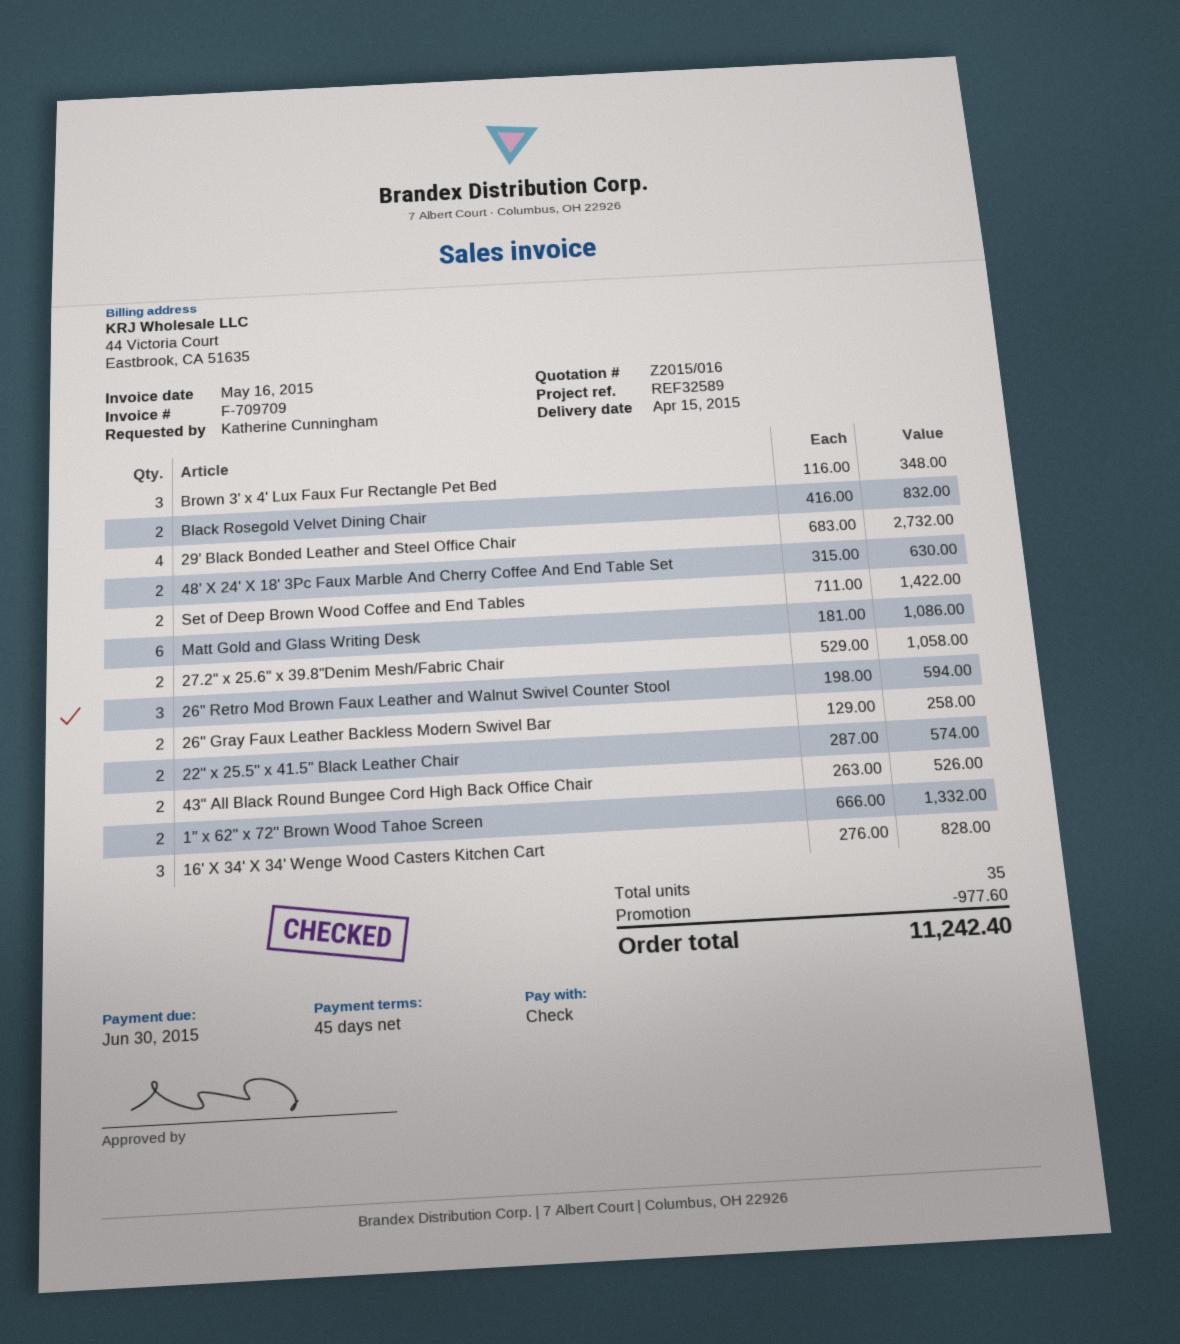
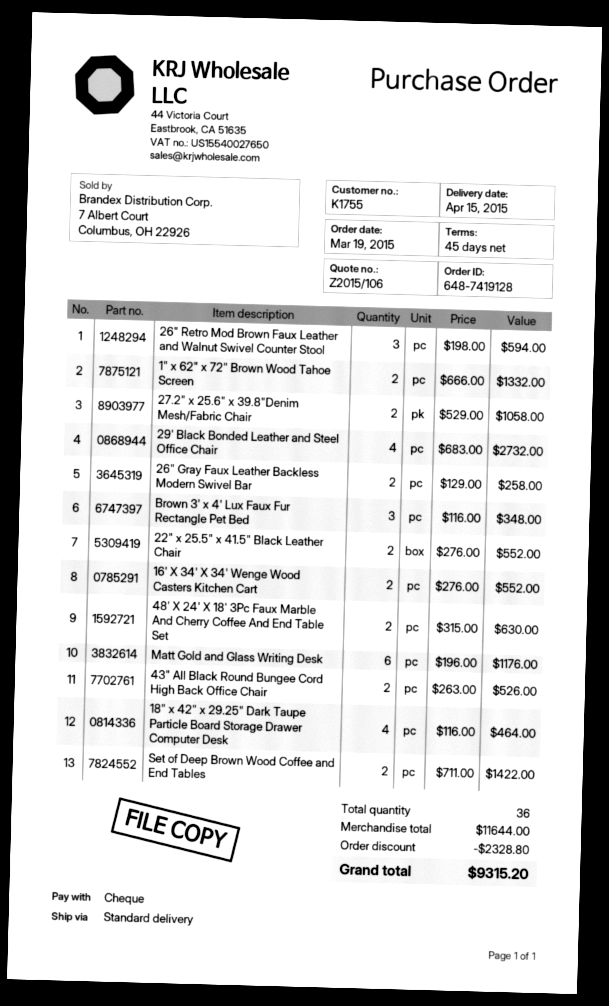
quote number: Z2015/016 -> Z2015/106
Black Rosegold Velvet Dining Chair: 2 x 416.00 = 832.00 -> none
Matt Gold and Glass Writing Desk: 6 x 181.00 = 1086.00 -> 6 x 196.00 = 1176.00
22" x 25.5" x 41.5" Black Leather Chair: 2 x 287.00 = 574.00 -> 2 x 276.00 = 552.00
16' X 34' X 34' Wenge Wood Casters Kitchen Cart: 3 x 276.00 = 828.00 -> 2 x 276.00 = 552.00
18" x 42" x 29.25" Dark Taupe Particle Board Storage Drawer Computer Desk: none -> 4 x 116.00 = 464.00
total quantity: 35 -> 36
discount: 977.60 -> 2328.80
total: 11242.40 -> 9315.20

